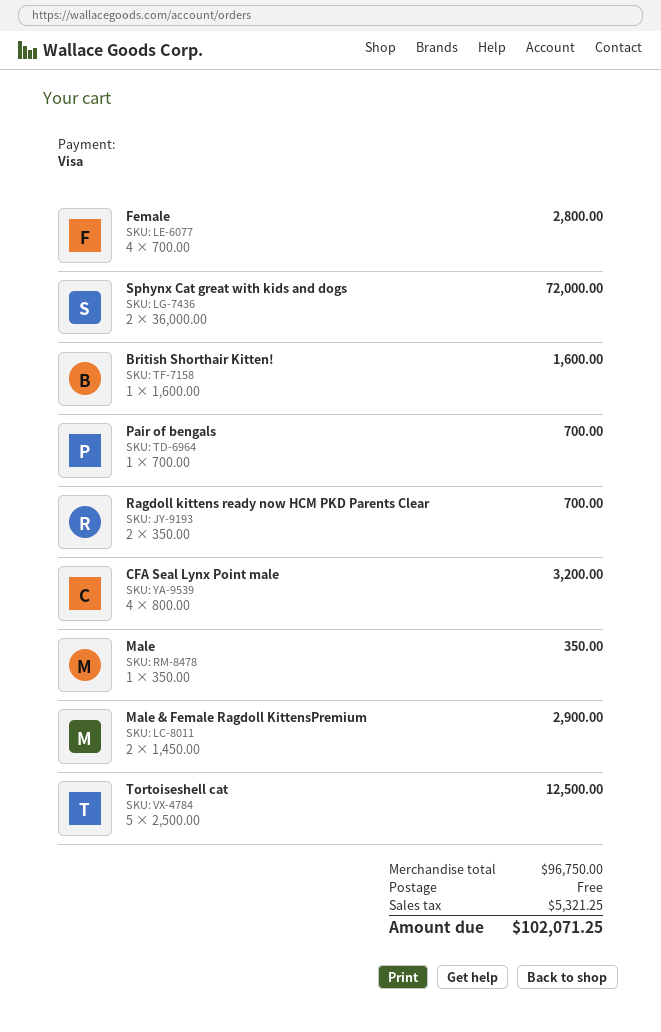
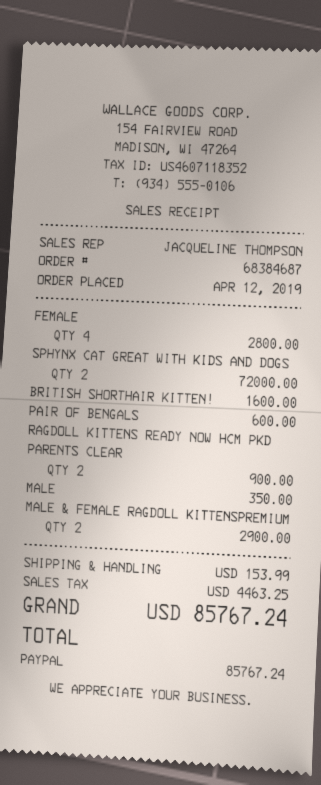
payment method: Visa -> PayPal
Pair of bengals: 1 for 700.00 -> 1 for 600.00
Ragdoll kittens ready now HCM PKD Parents Clear: 2 for 700.00 -> 2 for 900.00
CFA Seal Lynx Point male: 4 for 3200.00 -> none
Tortoiseshell cat: 5 for 12500.00 -> none
shipping: 0.00 -> 153.99
tax: 5321.25 -> 4463.25
total: 102071.25 -> 85767.24

